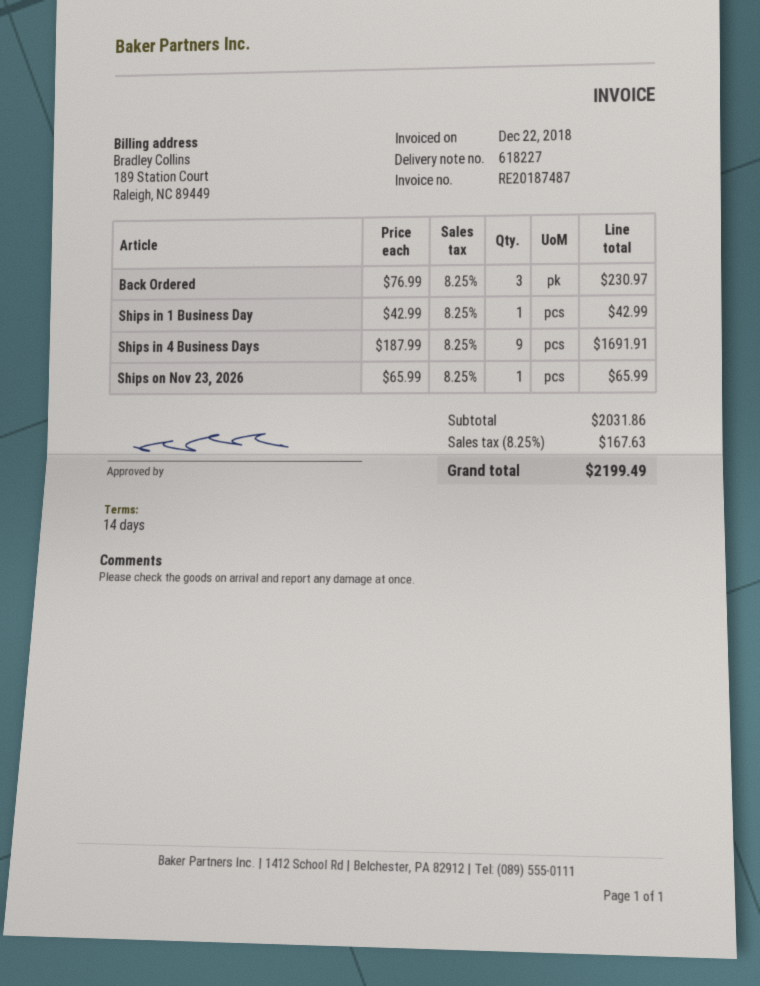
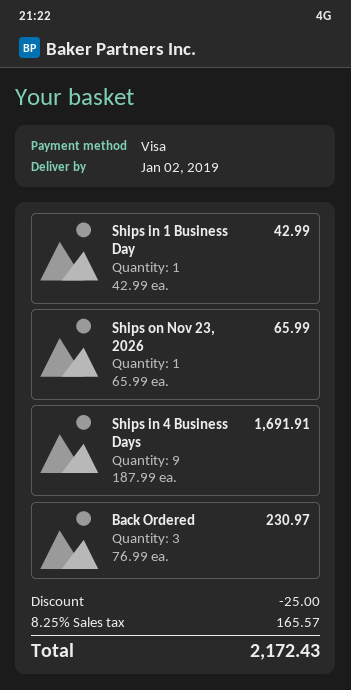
discount: none -> 25.00
tax: 8.25% = 167.63 -> 8.25% = 165.57
total: 2199.49 -> 2172.43

